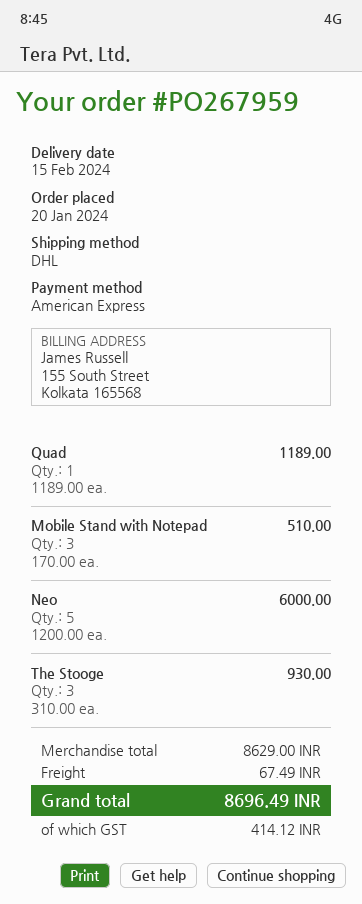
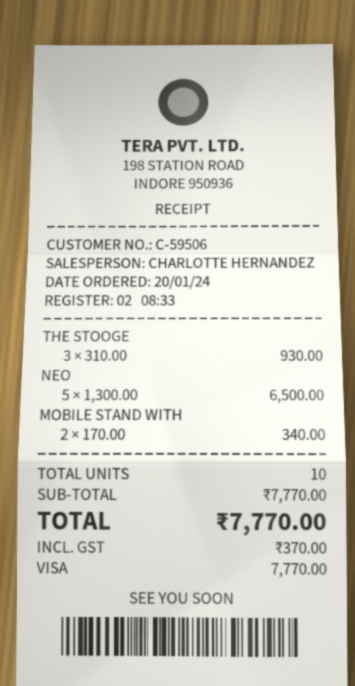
payment method: American Express -> Visa
Quad: 1 x 1189.00 = 1189.00 -> none
Mobile Stand with Notepad: 3 x 170.00 = 510.00 -> 2 x 170.00 = 340.00
Neo: 5 x 1200.00 = 6000.00 -> 5 x 1300.00 = 6500.00
subtotal: 8629.00 -> 7770.00
shipping: 67.49 -> none
tax: 414.12 -> 370.00
total: 8696.49 -> 7770.00

